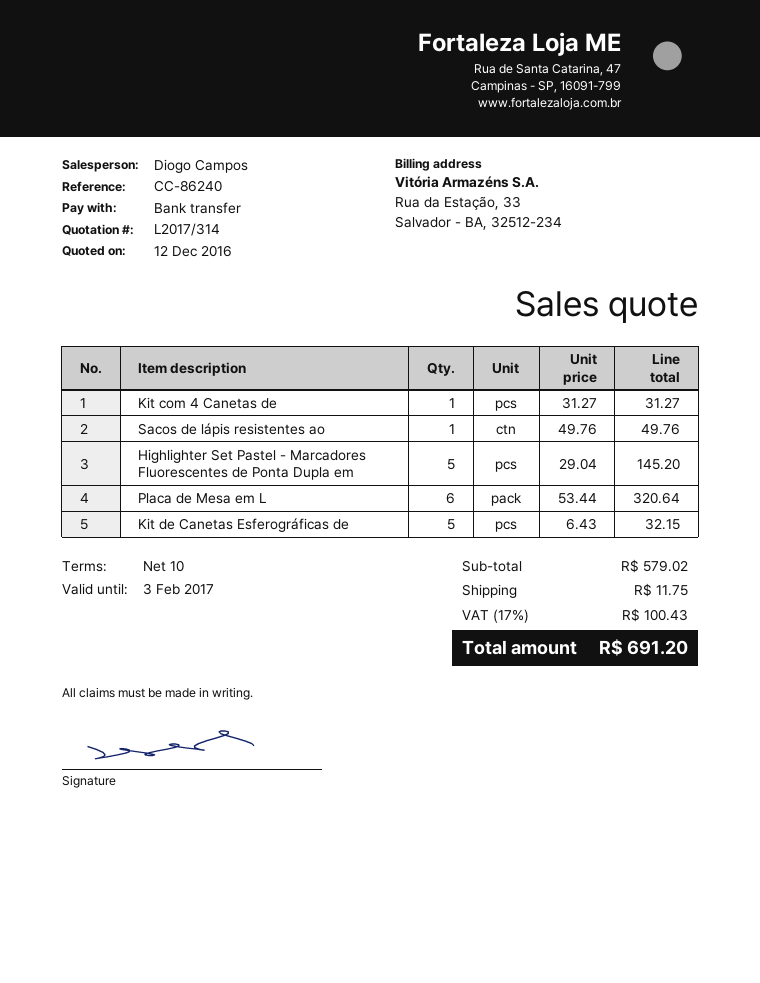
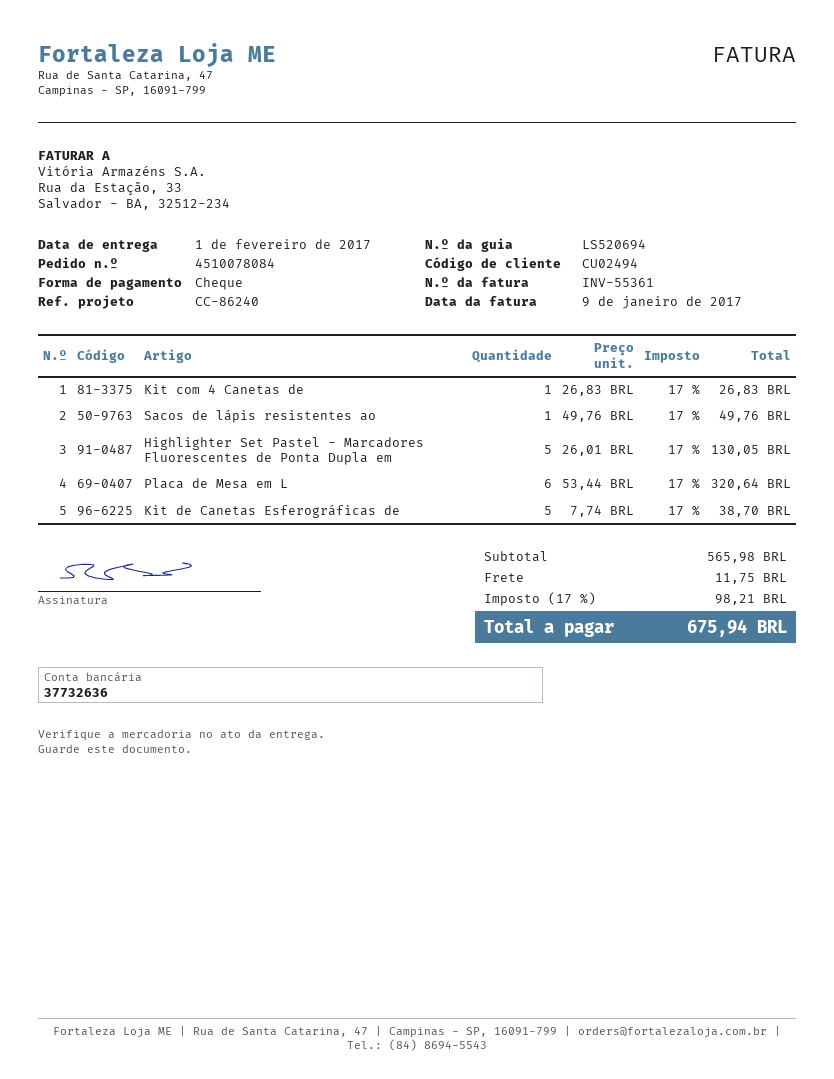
payment method: bank transfer -> cheque
Kit com 4 Canetas de: 1 x 31.27 = 31.27 -> 1 x 26.83 = 26.83
Highlighter Set Pastel - Marcadores Fluorescentes de Ponta Dupla em: 5 x 29.04 = 145.20 -> 5 x 26.01 = 130.05
Kit de Canetas Esferográficas de: 5 x 6.43 = 32.15 -> 5 x 7.74 = 38.70
subtotal: 579.02 -> 565.98
tax: 17% = 100.43 -> 17% = 98.21
total: 691.20 -> 675.94

